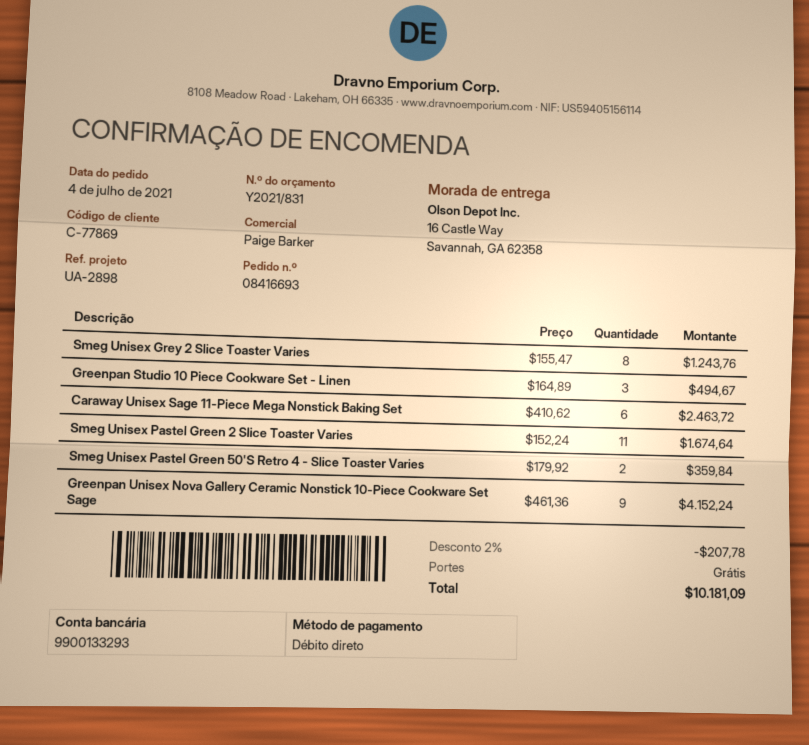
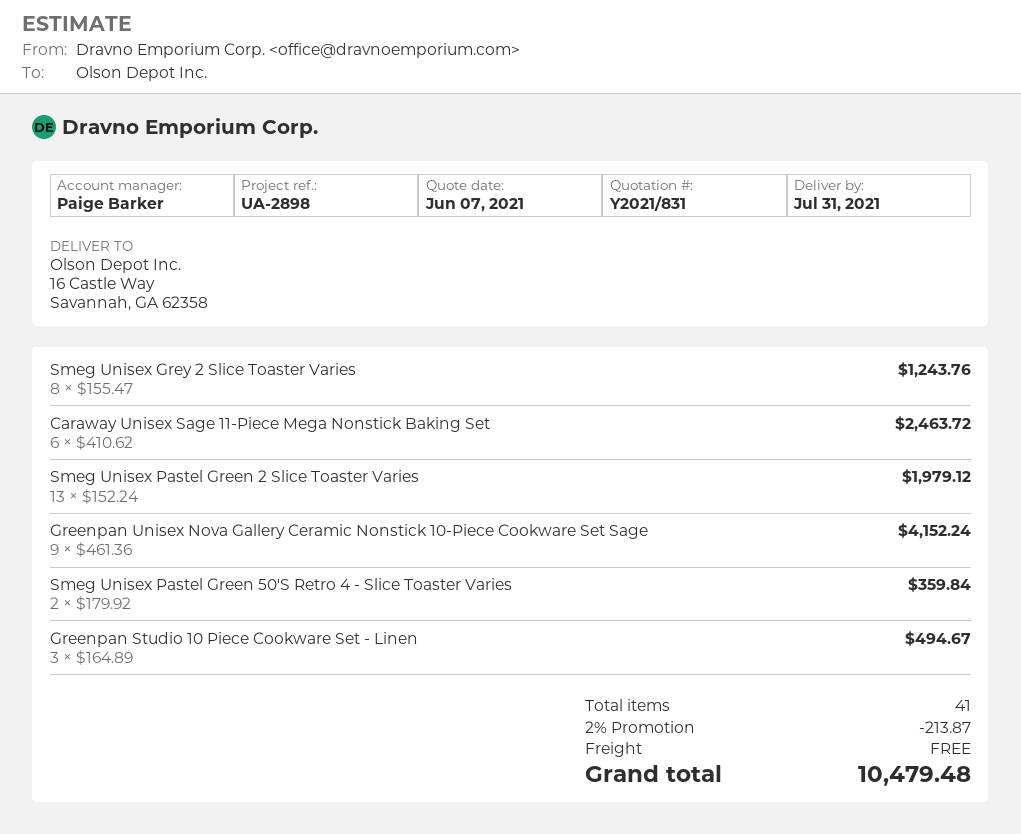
Smeg Unisex Pastel Green 2 Slice Toaster Varies: 11 x 152.24 = 1674.64 -> 13 x 152.24 = 1979.12
discount: 2% = 207.78 -> 2% = 213.87
total: 10181.09 -> 10479.48

